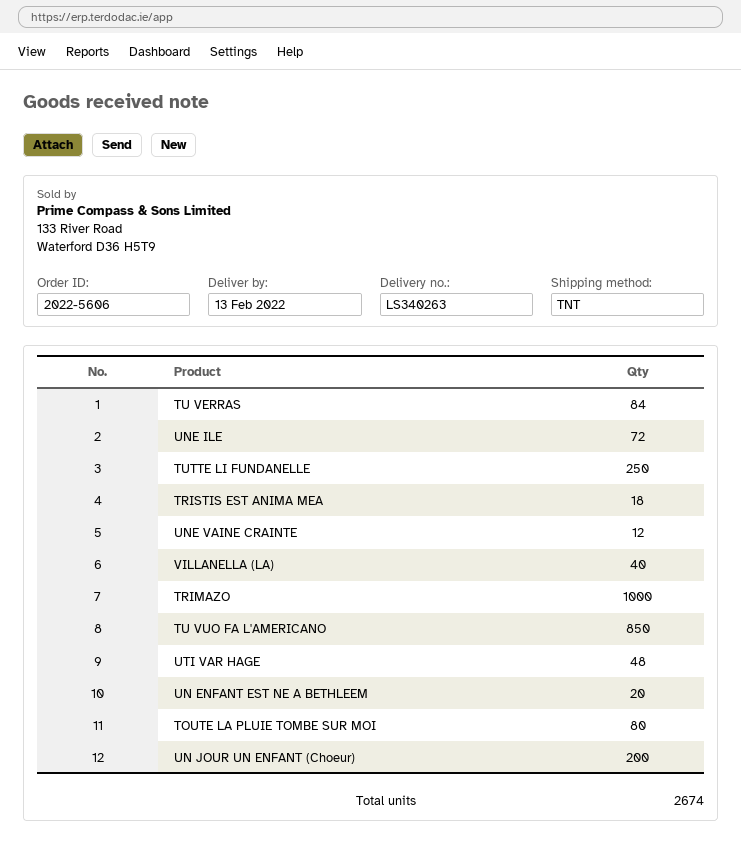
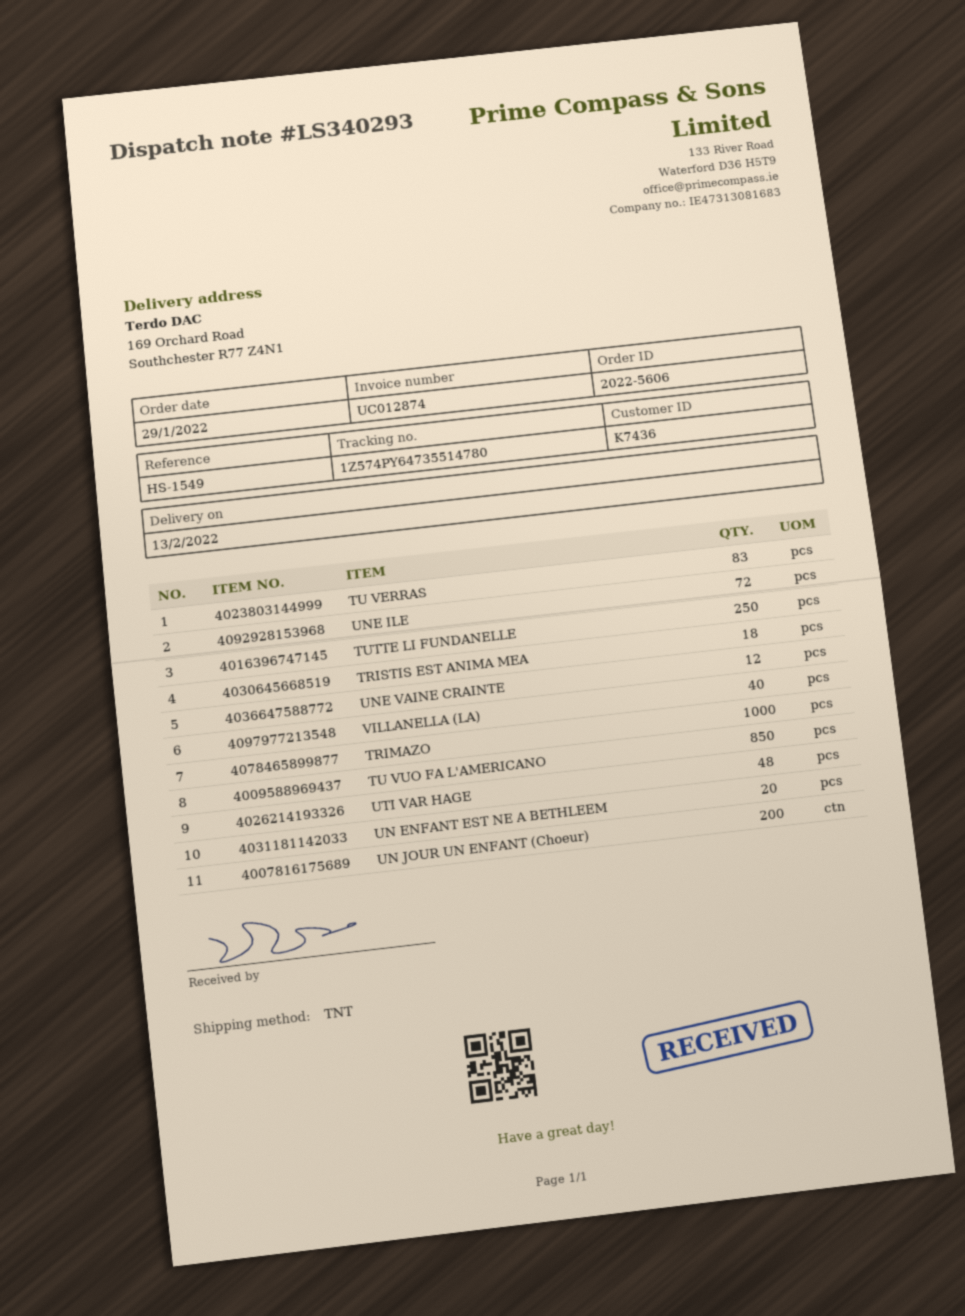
delivery note number: LS340263 -> LS340293
TU VERRAS: 84 -> 83
TOUTE LA PLUIE TOMBE SUR MOI: 80 -> none

